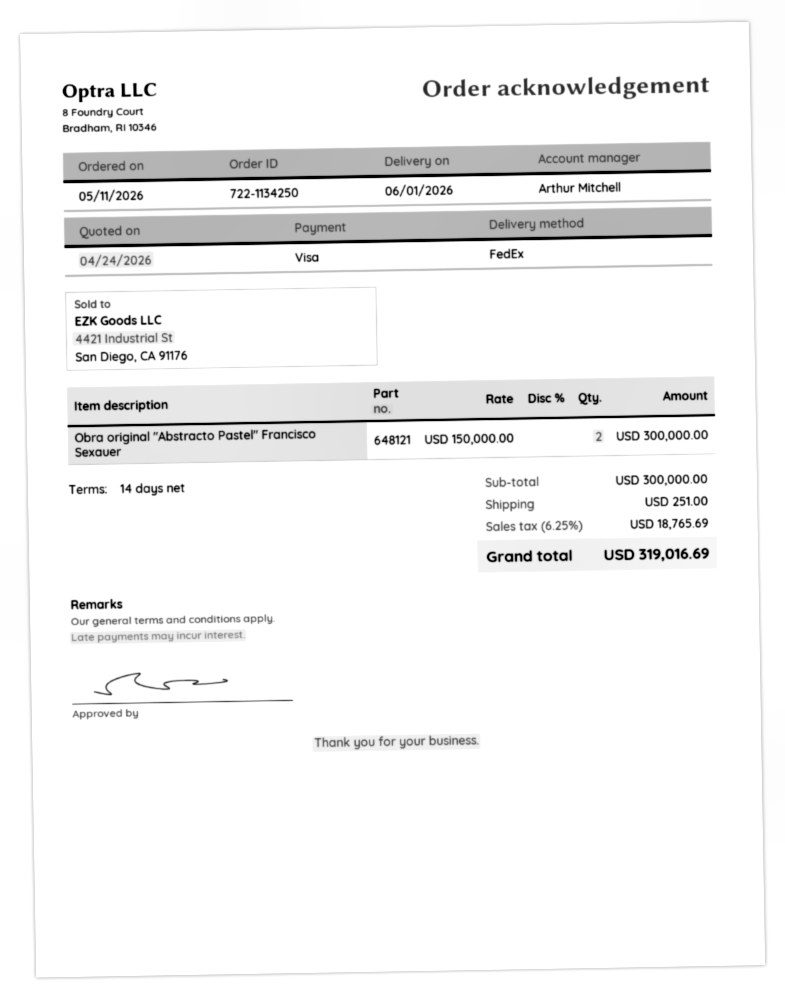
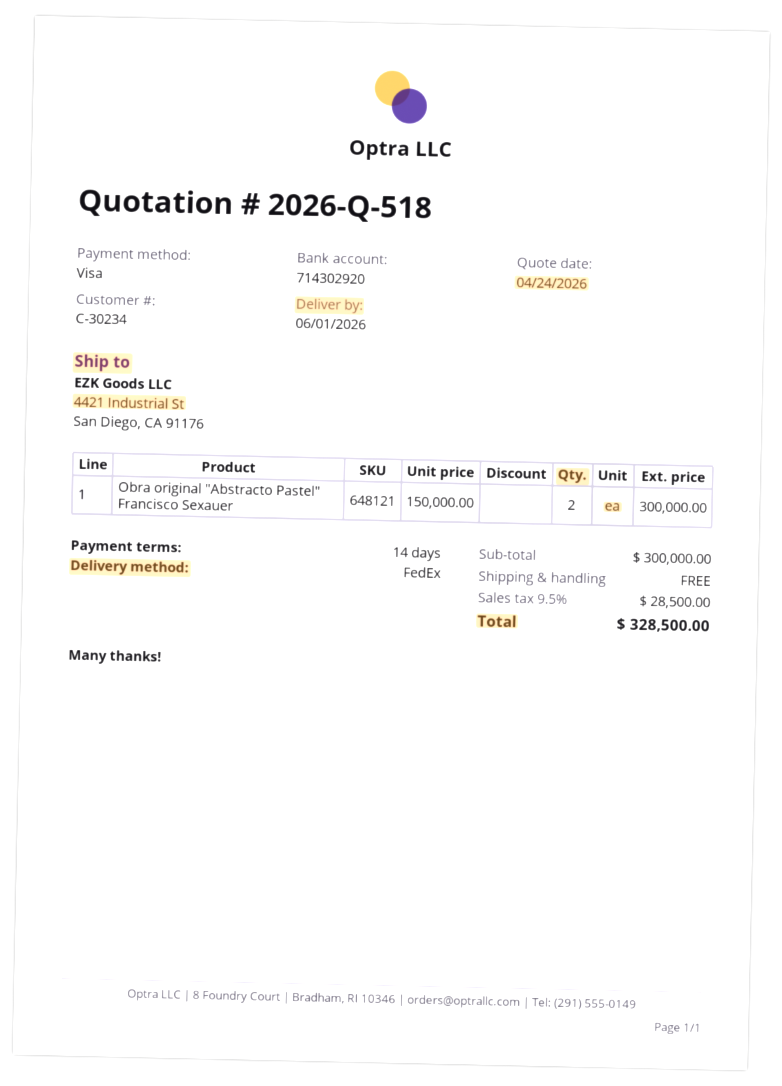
shipping: 251.00 -> 0.00
tax: 6.25% = 18765.69 -> 9.5% = 28500.00
total: 319016.69 -> 328500.00

